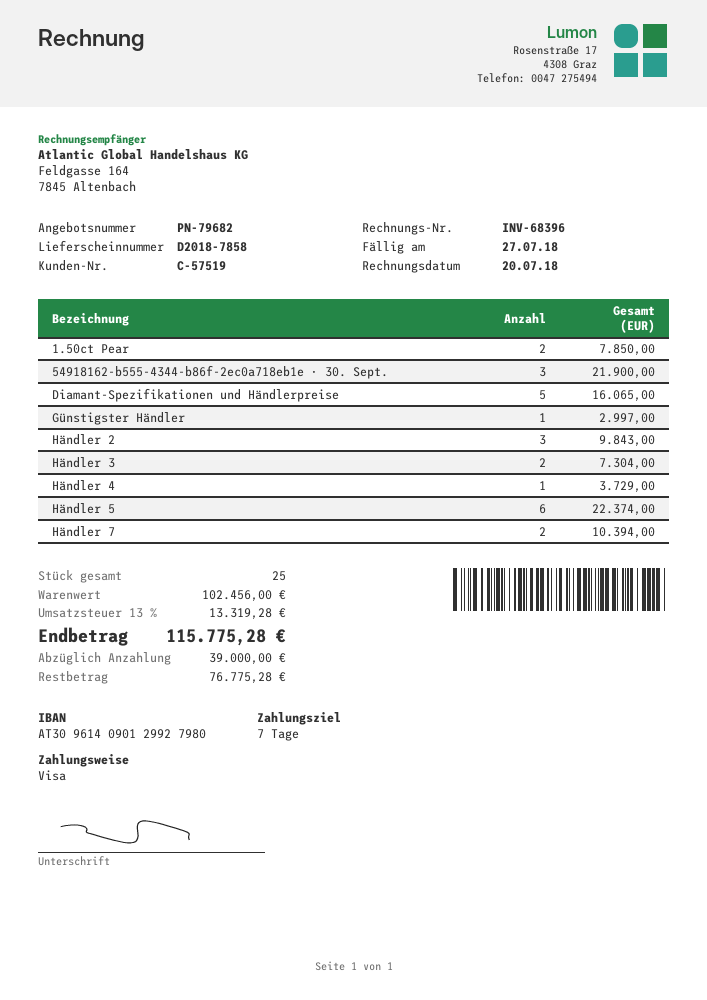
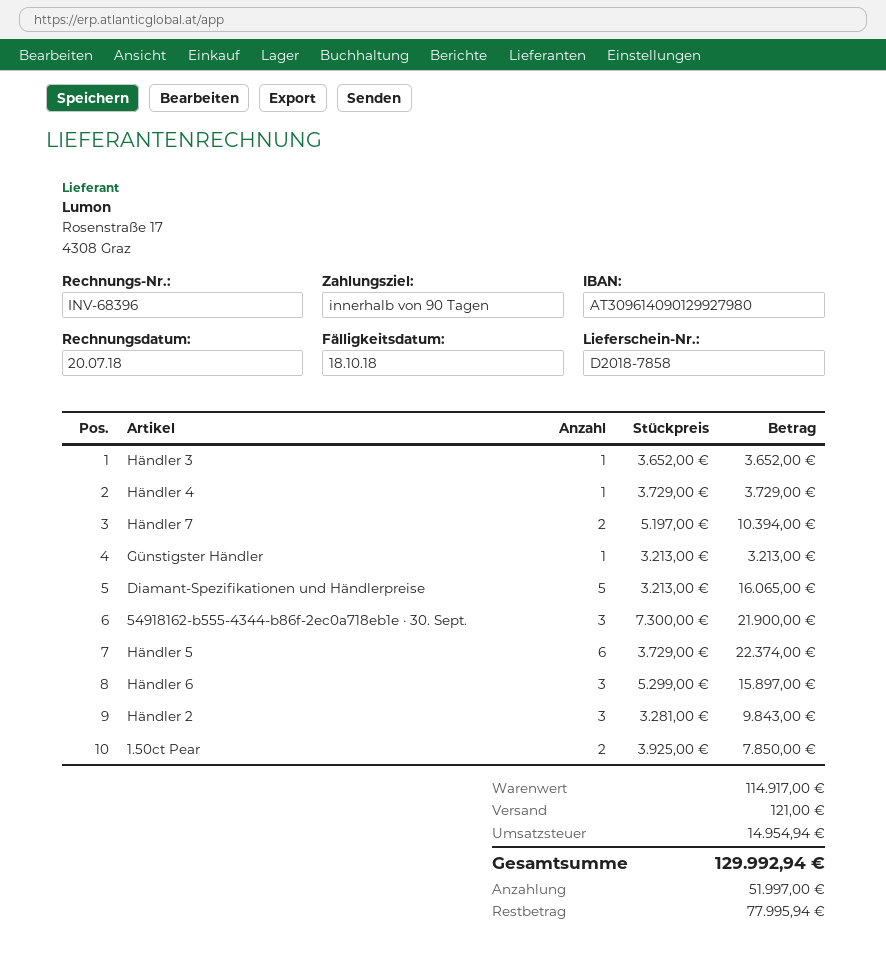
payment terms: 7 days -> 90 days
due date: 2018-07-27 -> 2018-10-18
Günstigster Händler: 1 for 2997.00 -> 1 for 3213.00
Händler 3: 2 for 7304.00 -> 1 for 3652.00
Händler 6: none -> 3 for 15897.00
subtotal: 102456.00 -> 114917.00
shipping: none -> 121.00
tax: 13319.28 -> 14954.94
total: 115775.28 -> 129992.94
deposit: 39000.00 -> 51997.00
balance: 76775.28 -> 77995.94

